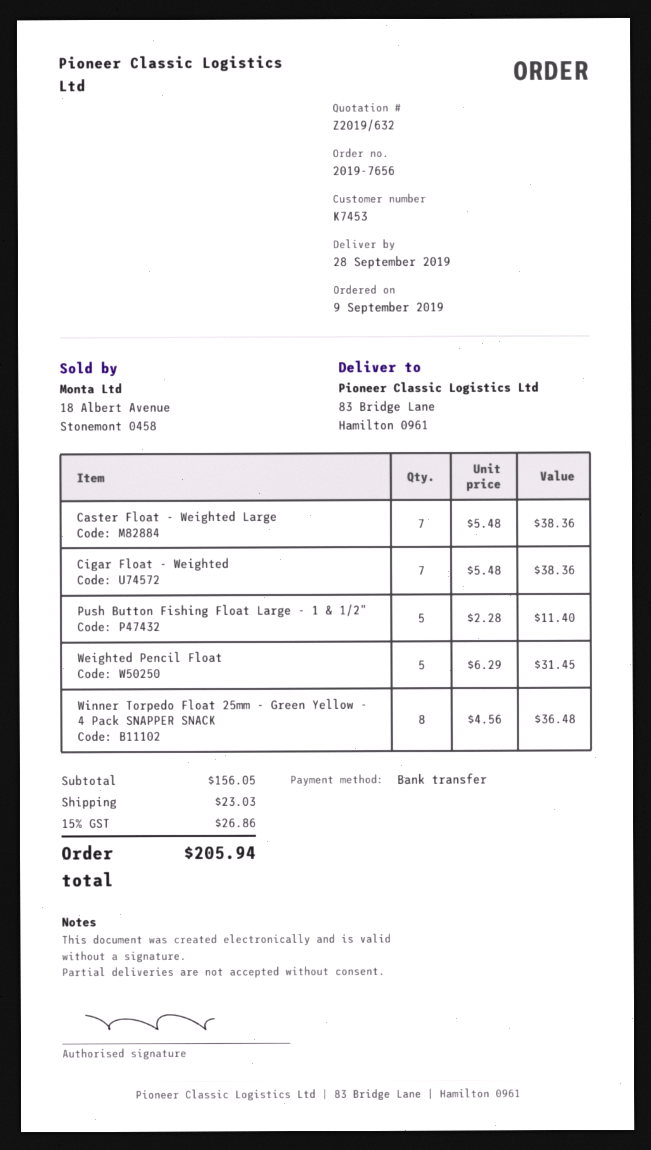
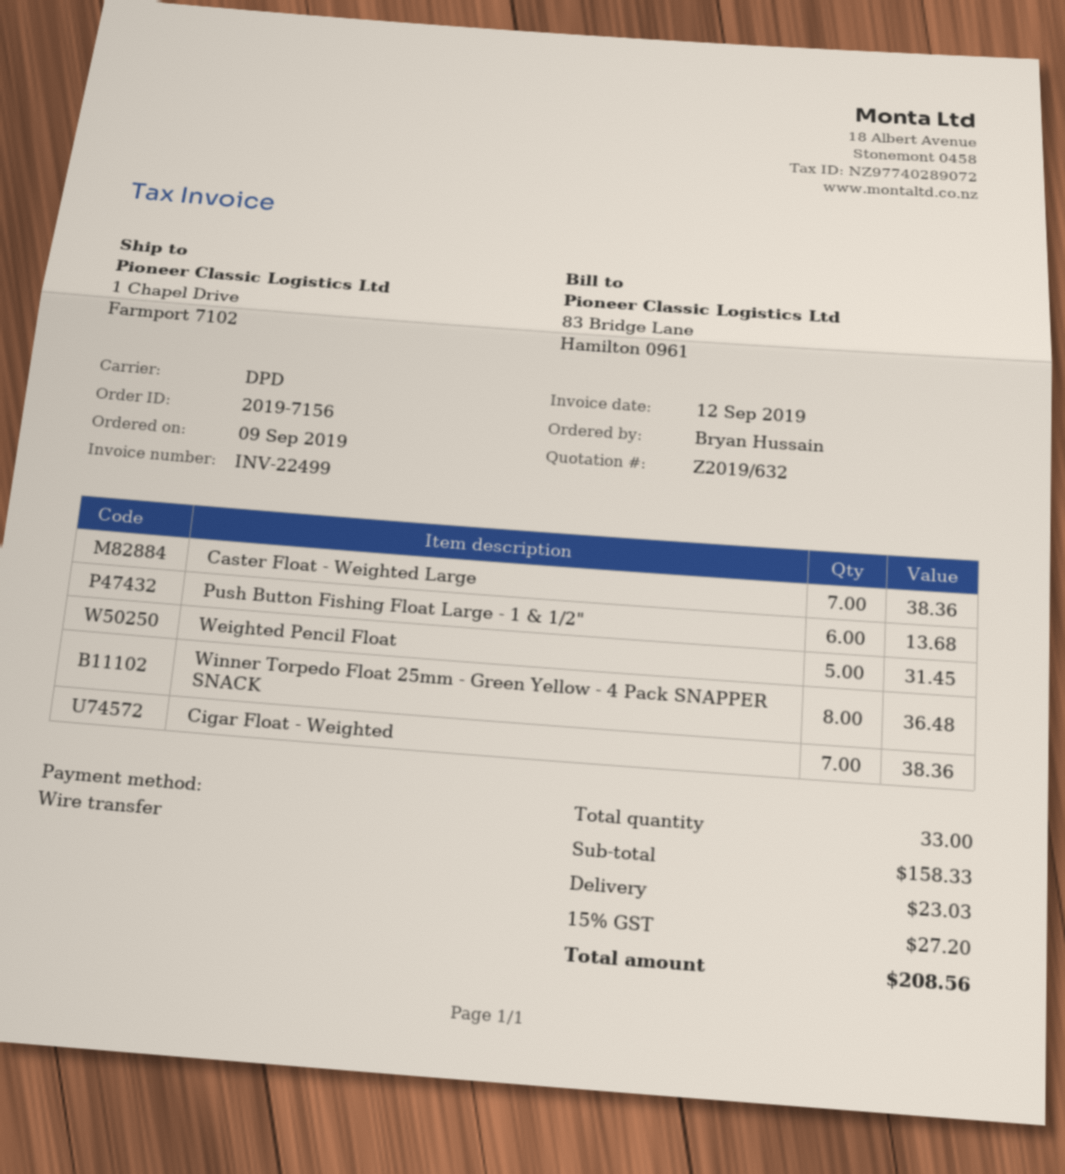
order number: 2019-7656 -> 2019-7156
ship to: 83 Bridge Lane, Hamilton 0961 -> 1 Chapel Drive, Farmport 7102
Push Button Fishing Float Large - 1 & 1/2": 5 for 11.40 -> 6 for 13.68
subtotal: 156.05 -> 158.33
tax: 15% = 26.86 -> 15% = 27.20
total: 205.94 -> 208.56

